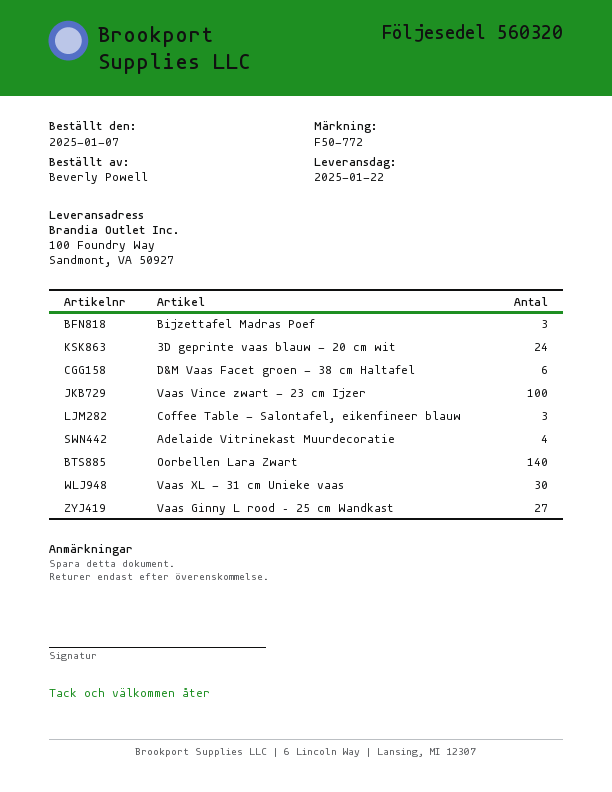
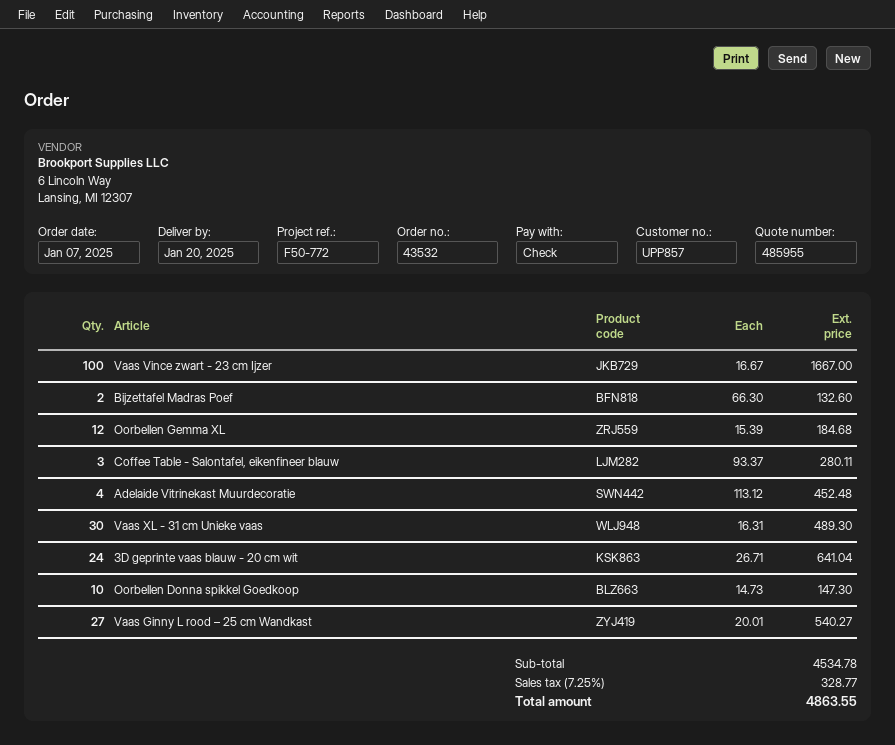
delivery date: 2025-01-22 -> 2025-01-20
Bijzettafel Madras Poef: 3 -> 2
D&M Vaas Facet groen - 38 cm Haltafel: 6 -> none
Oorbellen Lara Zwart: 140 -> none
Oorbellen Gemma XL: none -> 12
Oorbellen Donna spikkel Goedkoop: none -> 10

